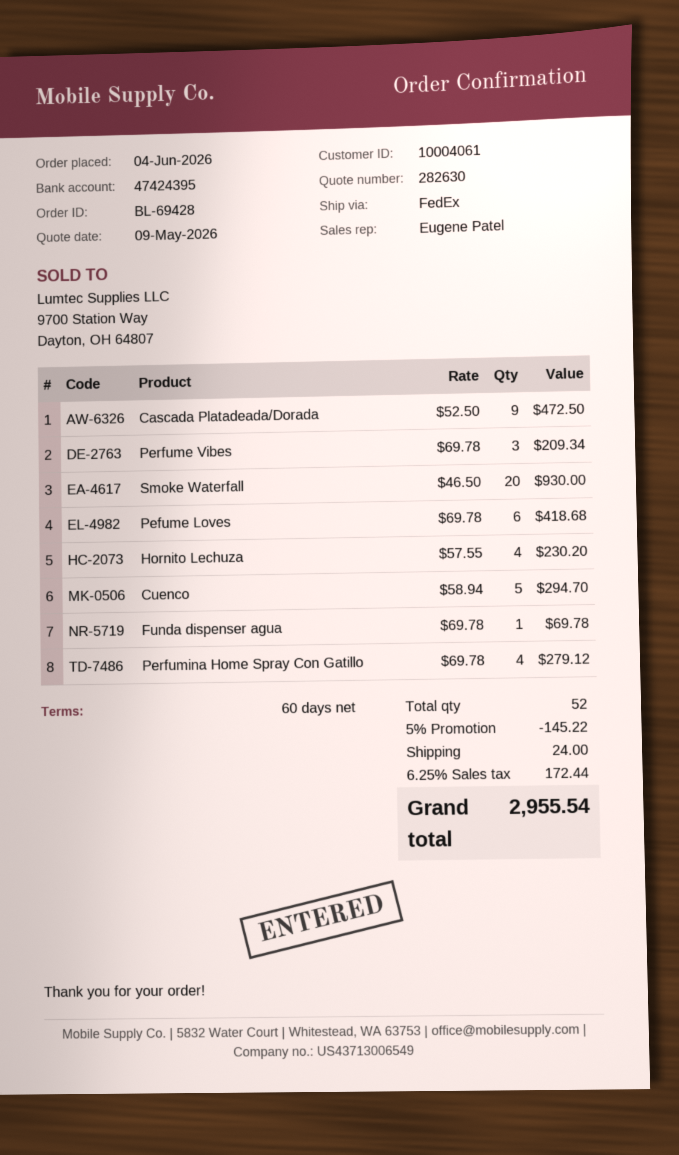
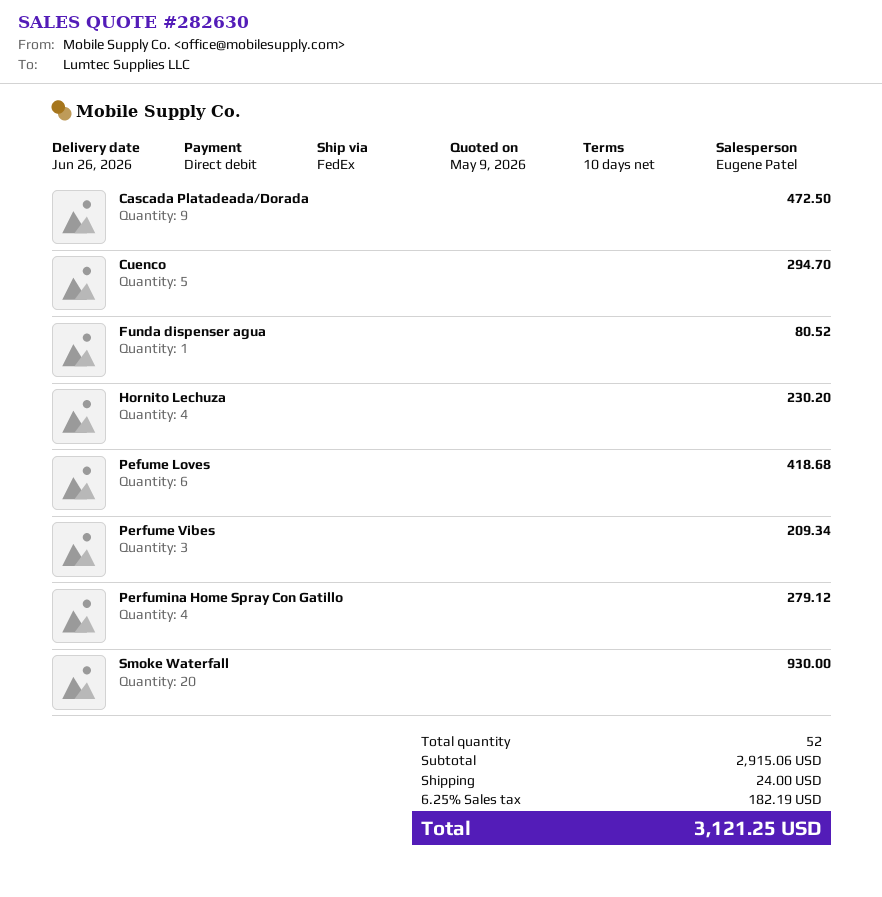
payment terms: 60 days -> 10 days
Funda dispenser agua: 1 for 69.78 -> 1 for 80.52
discount: 5% = 145.22 -> none
tax: 6.25% = 172.44 -> 6.25% = 182.19
total: 2955.54 -> 3121.25

